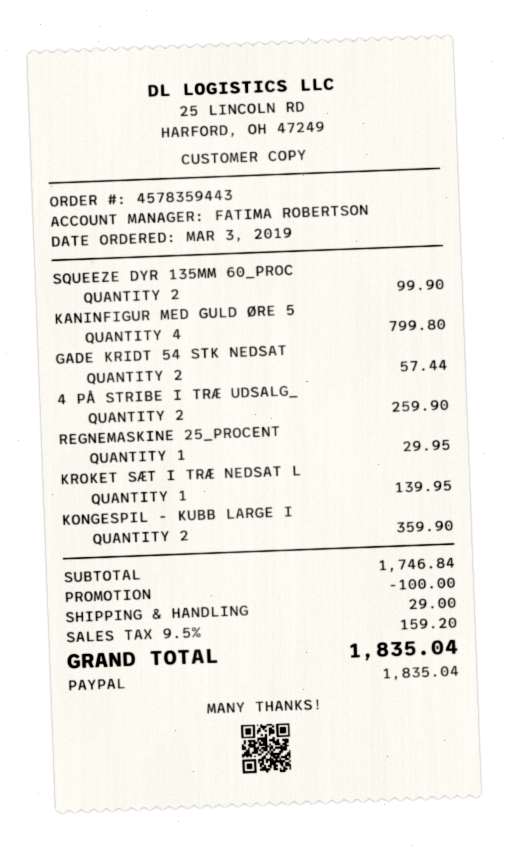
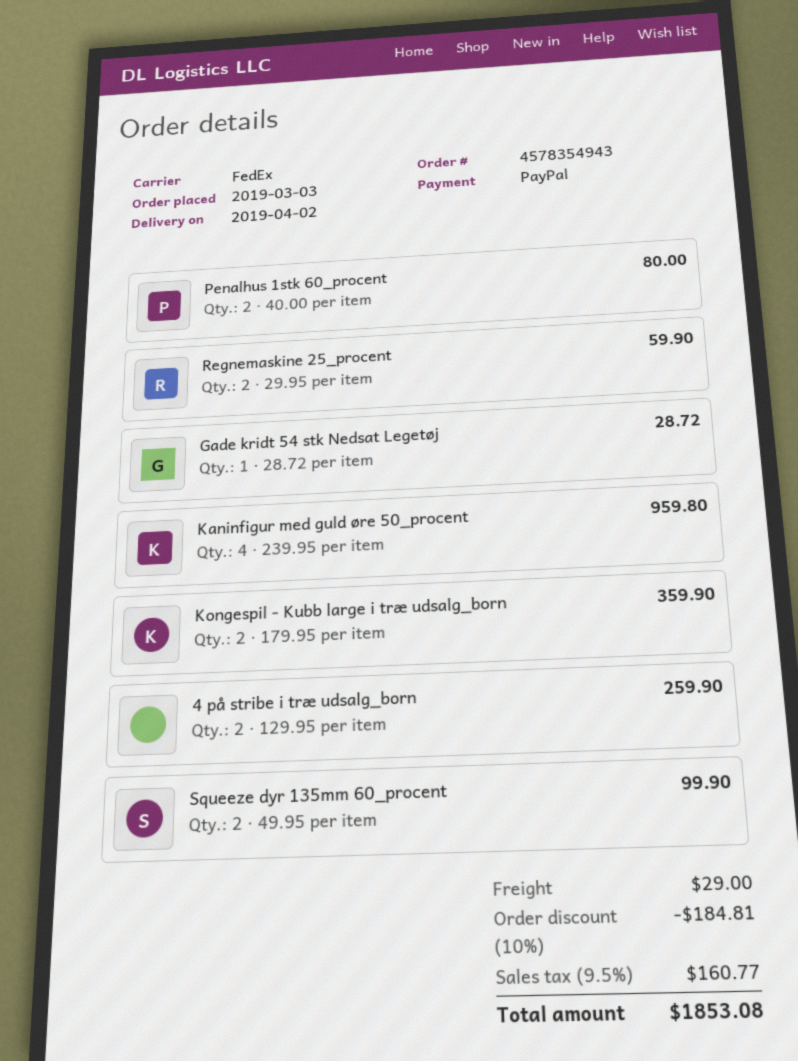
order number: 4578359443 -> 4578354943
KANINFIGUR MED GULD ØRE 5: 4 for 799.80 -> 4 for 959.80
GADE KRIDT 54 STK NEDSAT: 2 for 57.44 -> 1 for 28.72
REGNEMASKINE 25_PROCENT: 1 for 29.95 -> 2 for 59.90
KROKET SÆT I TRÆ NEDSAT L: 1 for 139.95 -> none
Penalhus 1stk 60_procent: none -> 2 for 80.00
discount: 100.00 -> 184.81
tax: 9.5% = 159.20 -> 9.5% = 160.77
total: 1835.04 -> 1853.08

